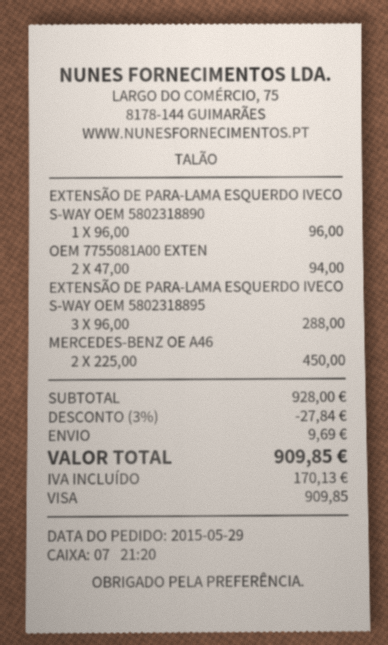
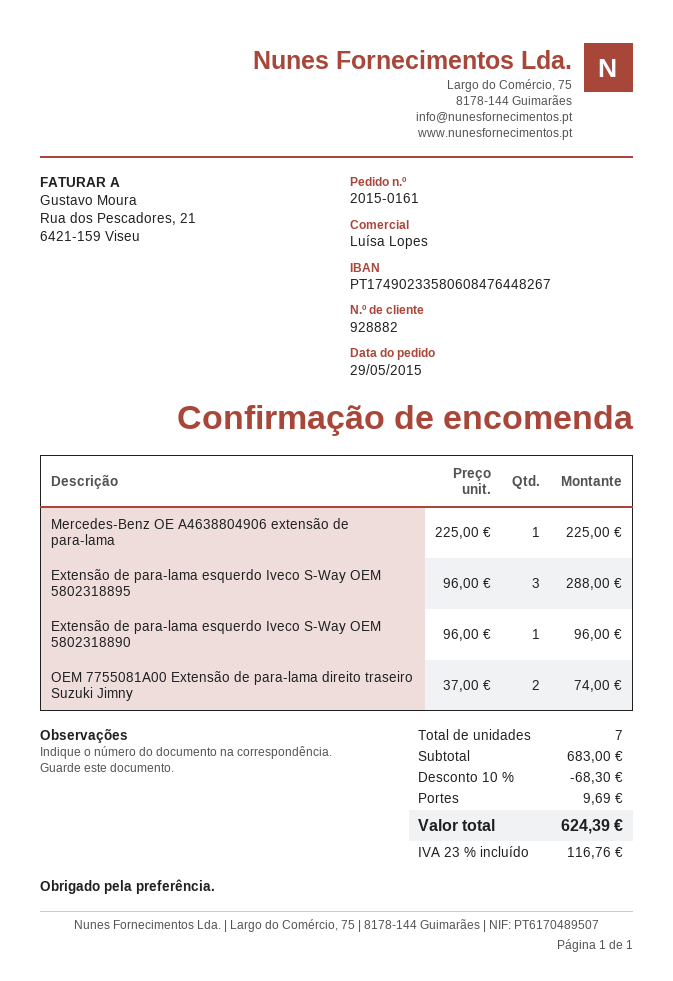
OEM 7755081A00 EXTEN: 2 x 47.00 = 94.00 -> 2 x 37.00 = 74.00
MERCEDES-BENZ OE A46: 2 x 225.00 = 450.00 -> 1 x 225.00 = 225.00
subtotal: 928.00 -> 683.00
discount: 3% = 27.84 -> 10% = 68.30
tax: 170.13 -> 116.76
total: 909.85 -> 624.39

